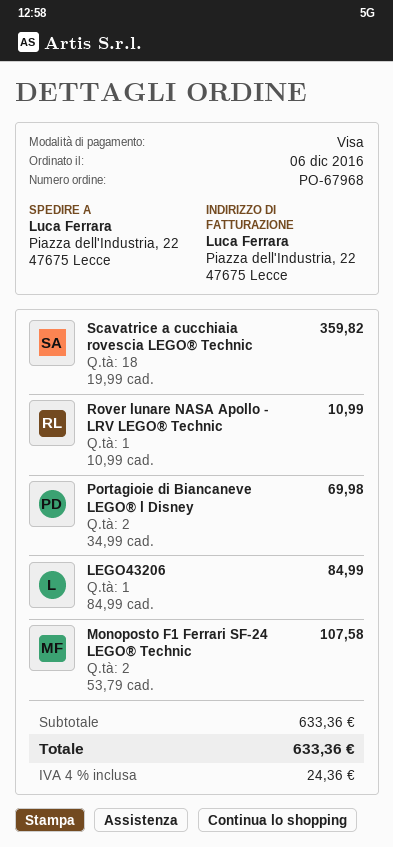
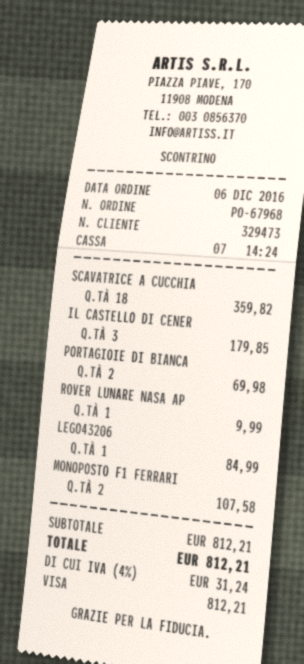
Rover lunare NASA Apollo - LRV LEGO® Technic: 1 for 10.99 -> 1 for 9.99
IL CASTELLO DI CENER: none -> 3 for 179.85
subtotal: 633.36 -> 812.21
tax: 4% = 24.36 -> 4% = 31.24
total: 633.36 -> 812.21

